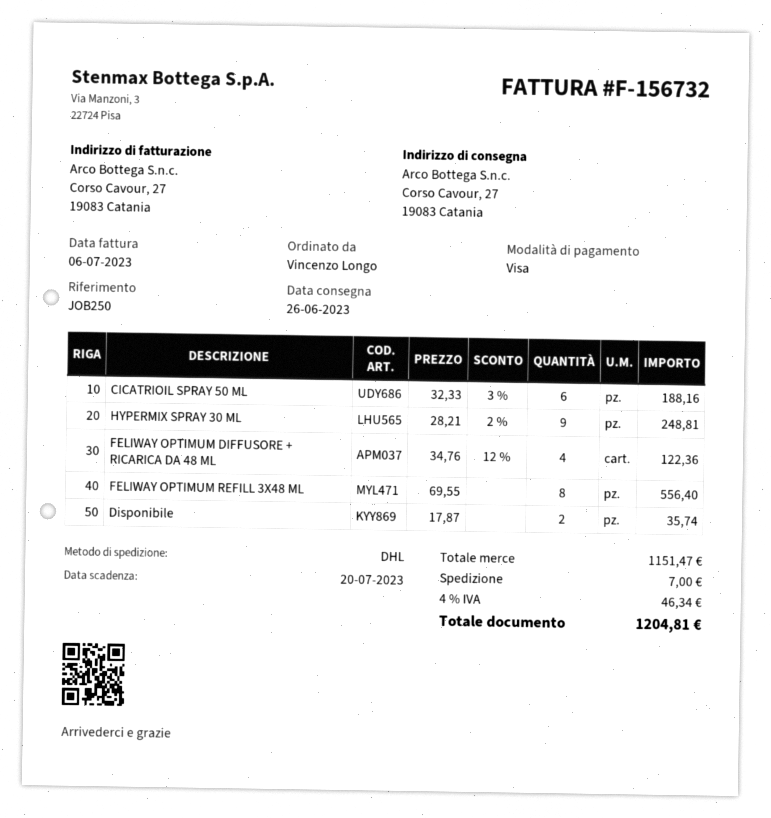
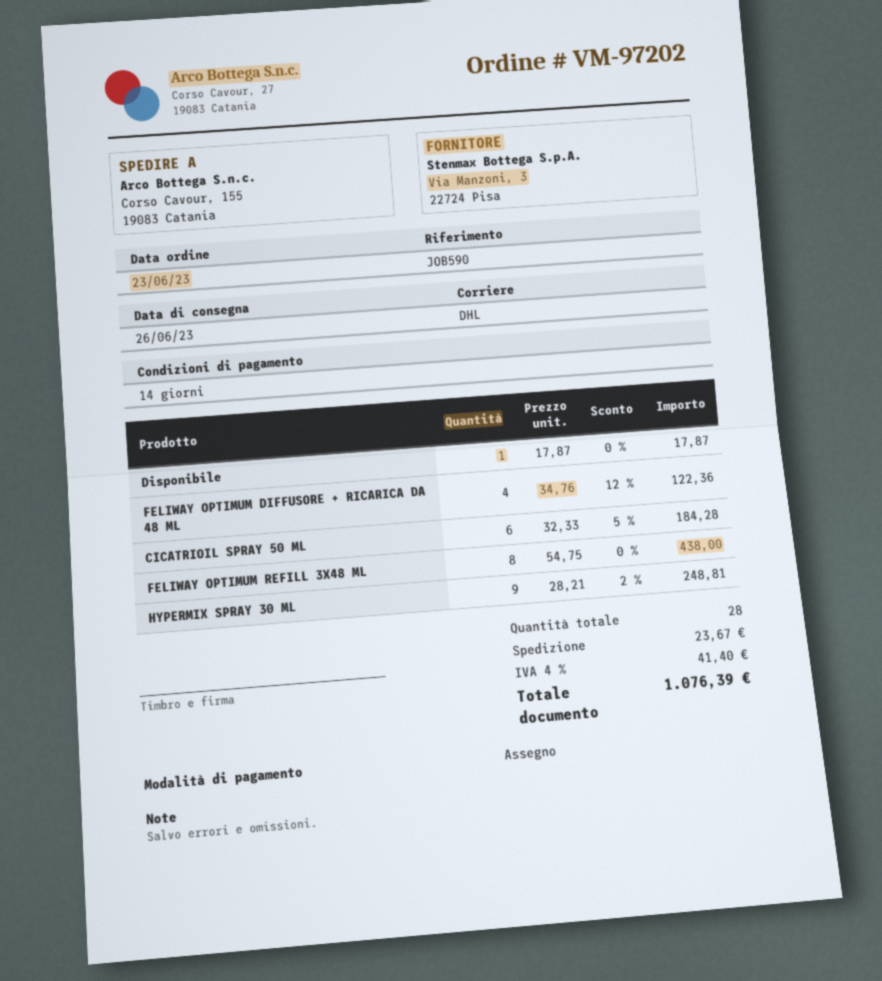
reference: JOB250 -> JOB590
payment method: Visa -> cheque
ship to: Corso Cavour, 27, 19083 Catania -> Corso Cavour, 155, 19083 Catania
CICATRIOIL SPRAY 50 ML: 6 x 32.33 - 3% = 188.16 -> 6 x 32.33 - 5% = 184.28
FELIWAY OPTIMUM REFILL 3X48 ML: 8 x 69.55 = 556.40 -> 8 x 54.75 = 438.00
Disponibile: 2 x 17.87 = 35.74 -> 1 x 17.87 = 17.87
shipping: 7.00 -> 23.67
tax: 4% = 46.34 -> 4% = 41.40
total: 1204.81 -> 1076.39

